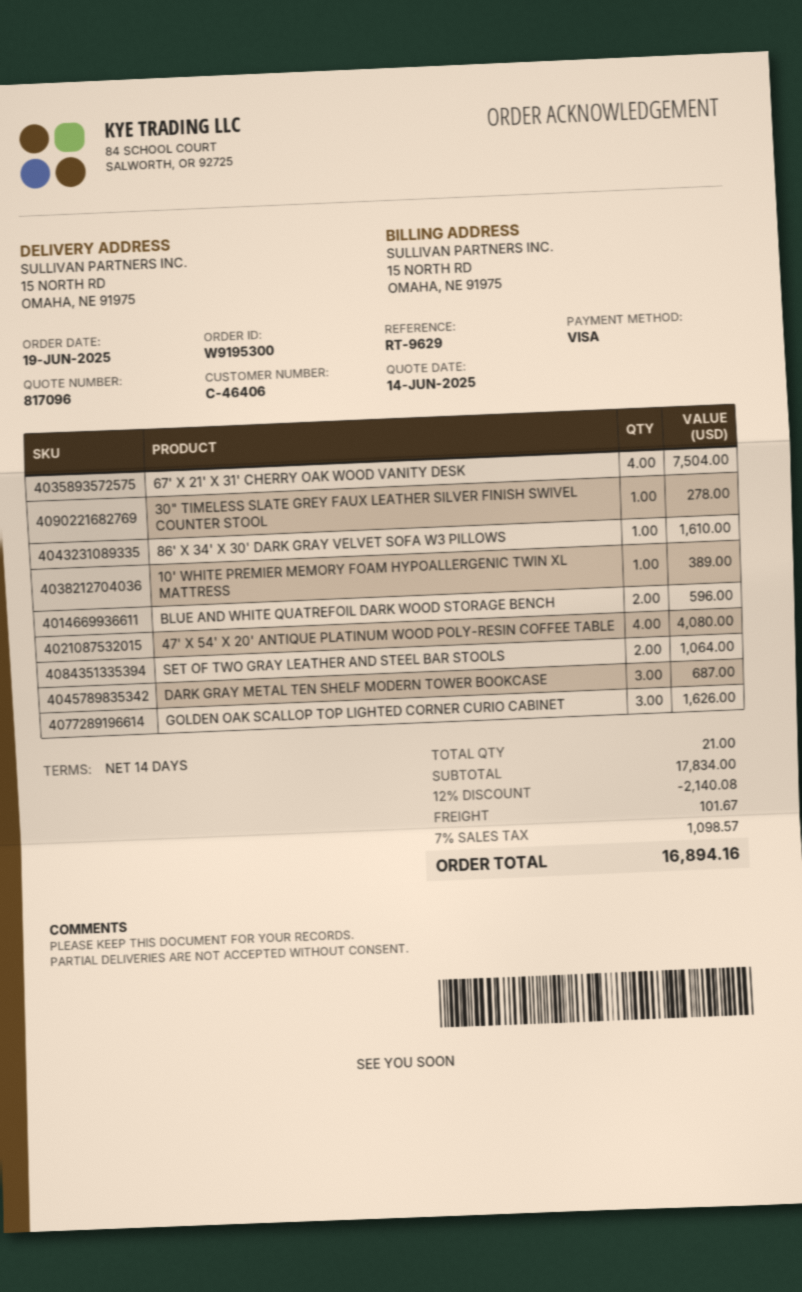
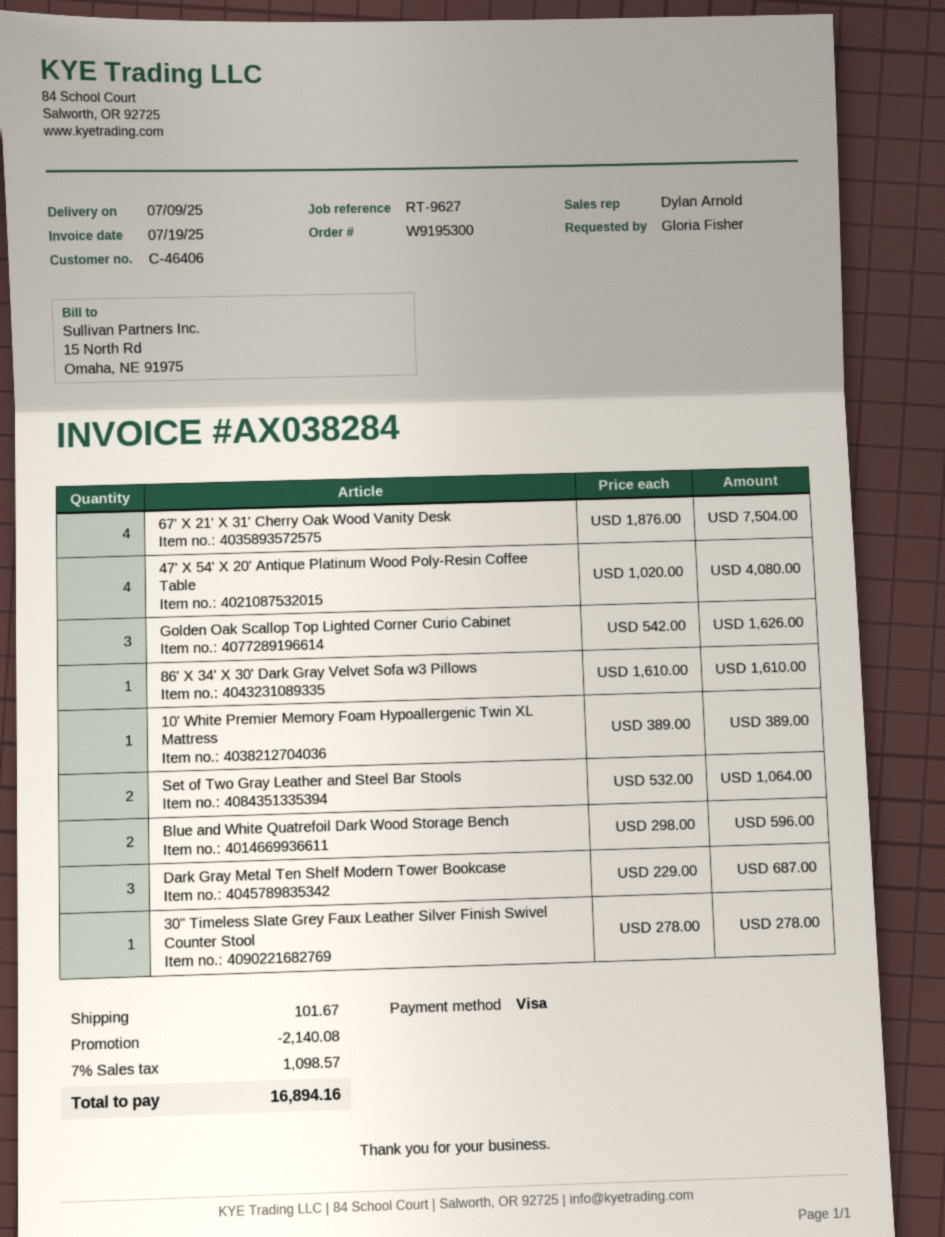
reference: RT-9629 -> RT-9627

